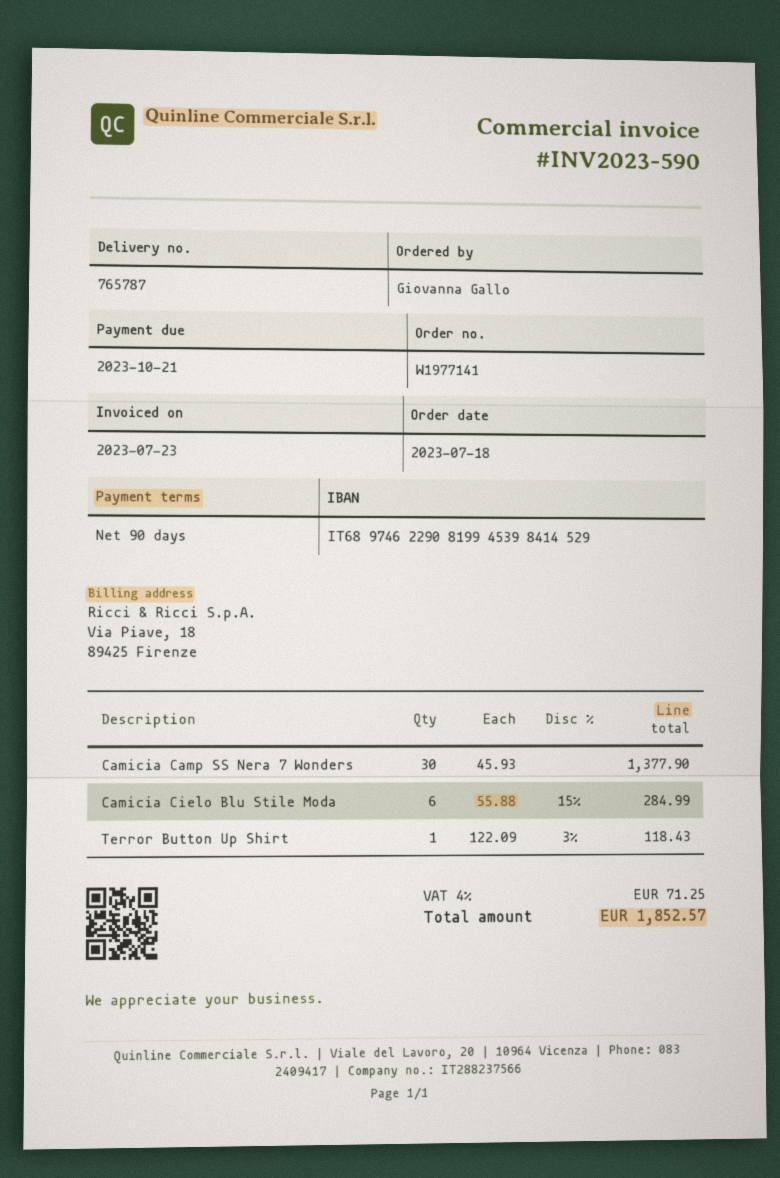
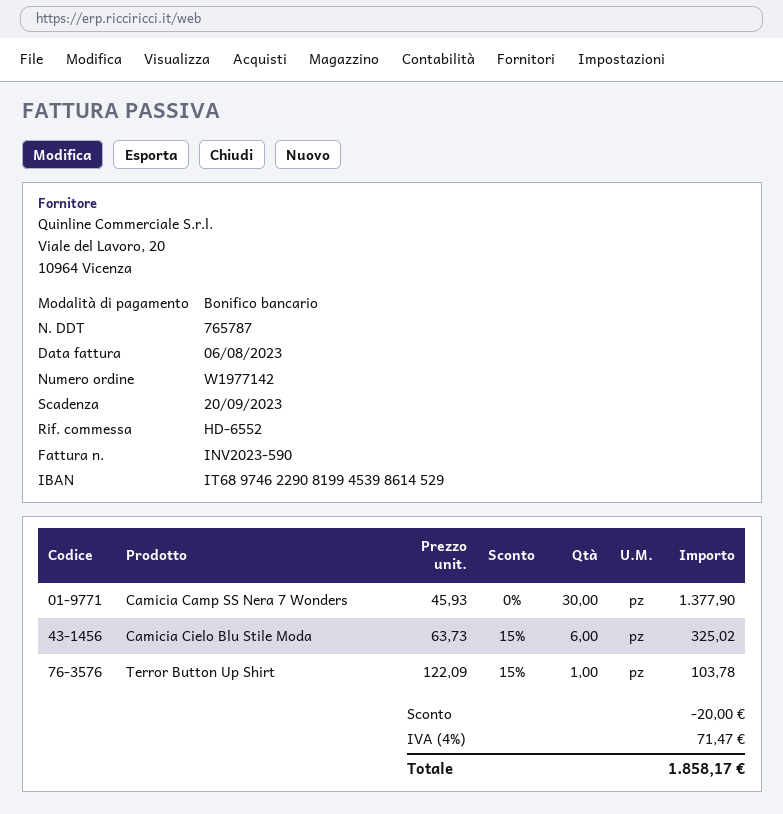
order number: W1977141 -> W1977142
invoice date: 2023-07-23 -> 2023-08-06
due date: 2023-10-21 -> 2023-09-20
bank account: IT6897462290819945398414529 -> IT6897462290819945398614529
Camicia Cielo Blu Stile Moda: 6 x 55.88 - 15% = 284.99 -> 6 x 63.73 - 15% = 325.02
Terror Button Up Shirt: 1 x 122.09 - 3% = 118.43 -> 1 x 122.09 - 15% = 103.78
discount: none -> 20.00
tax: 4% = 71.25 -> 4% = 71.47
total: 1852.57 -> 1858.17

